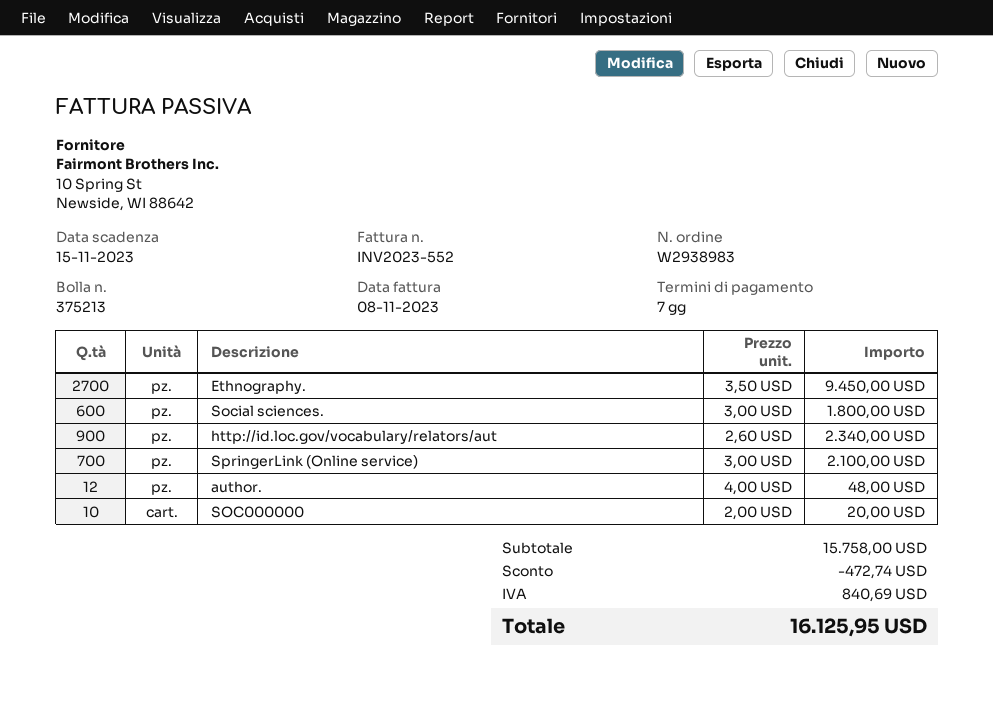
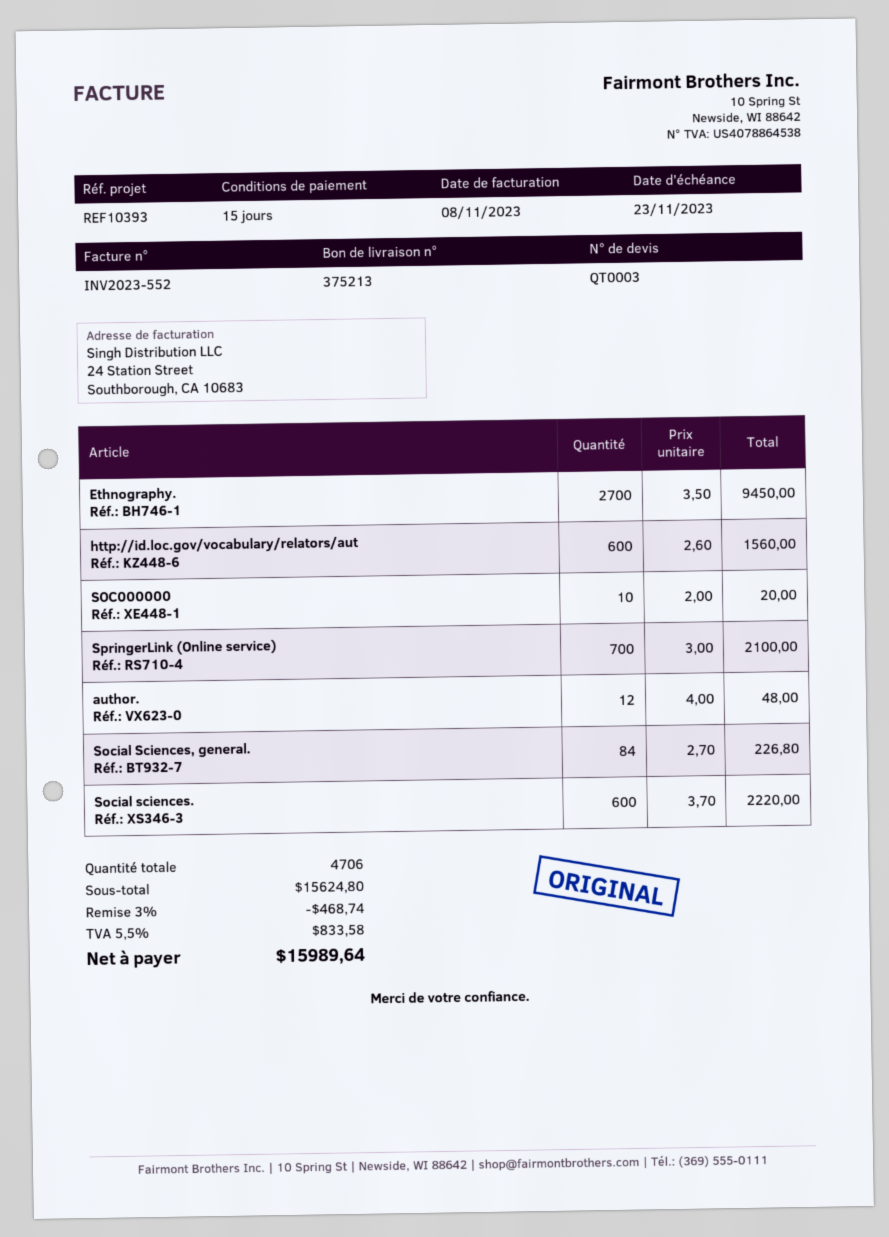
payment terms: 7 days -> 15 days
due date: 2023-11-15 -> 2023-11-23
Social sciences.: 600 x 3.00 = 1800.00 -> 600 x 3.70 = 2220.00
http://id.loc.gov/vocabulary/relators/aut: 900 x 2.60 = 2340.00 -> 600 x 2.60 = 1560.00
Social Sciences, general.: none -> 84 x 2.70 = 226.80
subtotal: 15758.00 -> 15624.80
discount: 472.74 -> 468.74
tax: 840.69 -> 833.58
total: 16125.95 -> 15989.64

